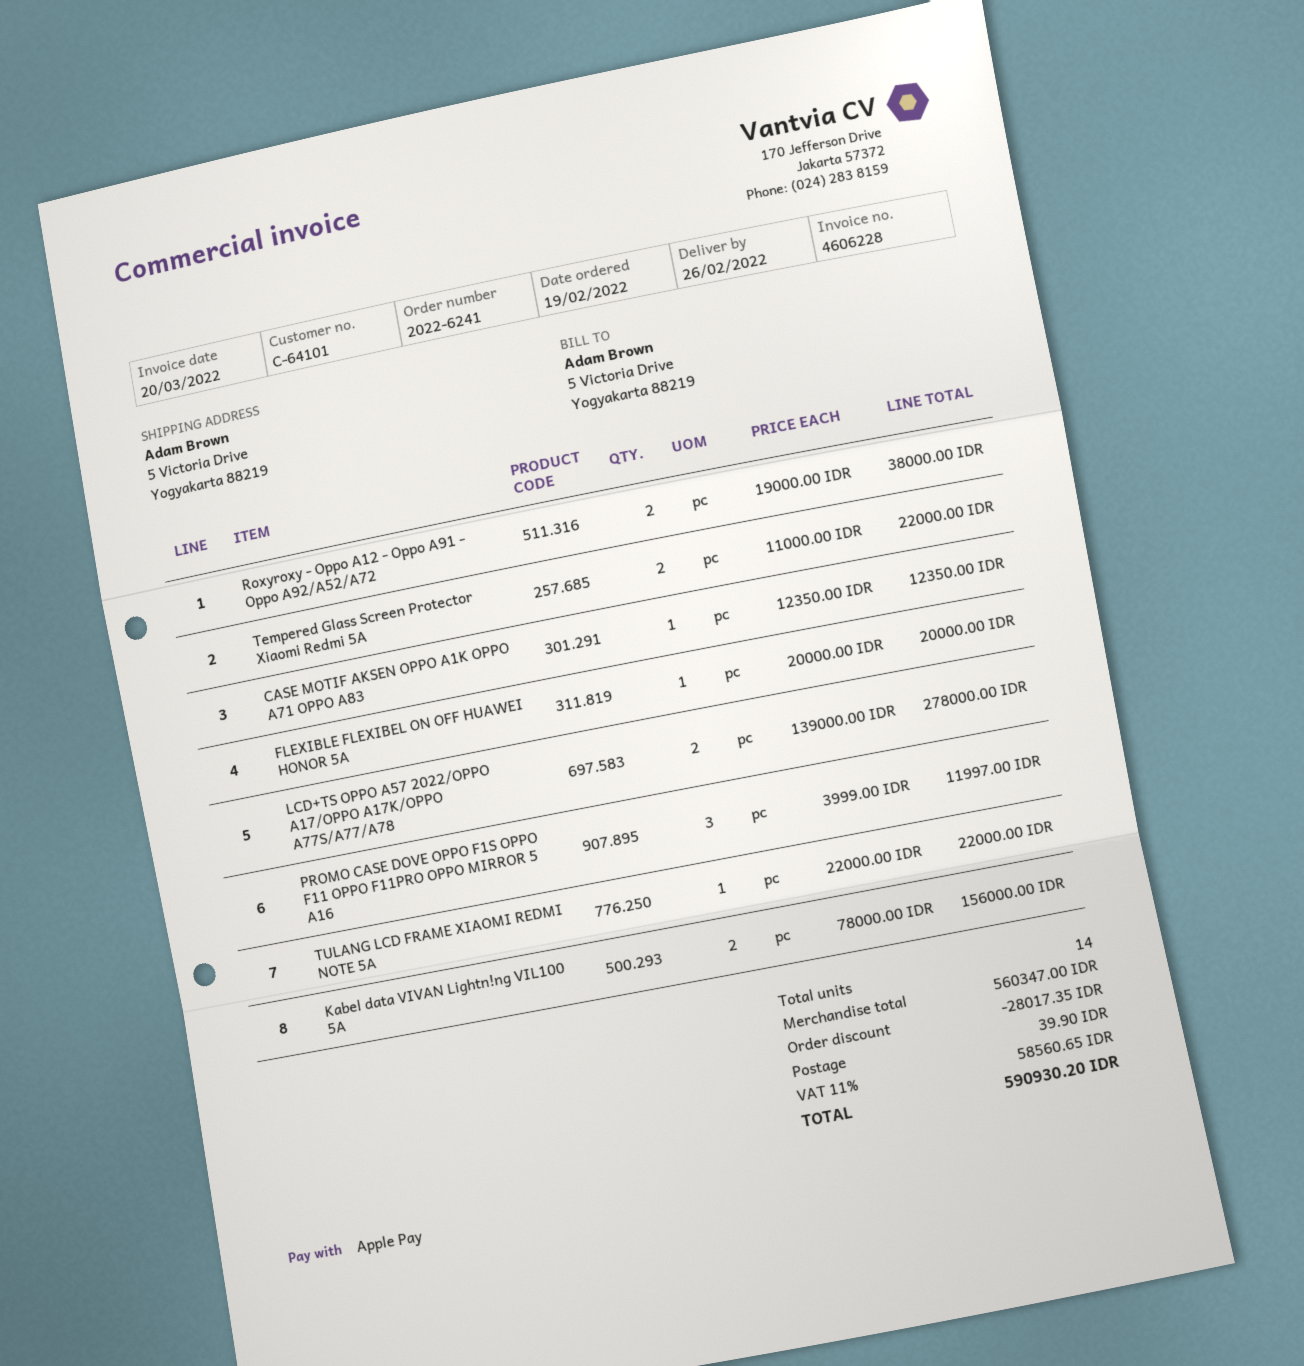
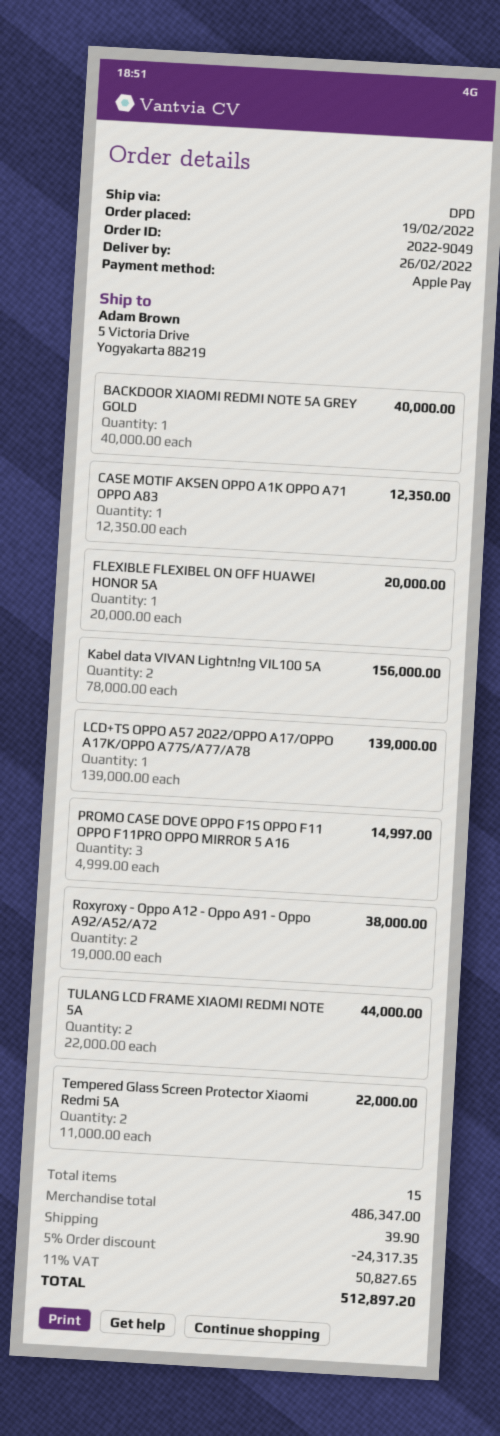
order number: 2022-6241 -> 2022-9049
LCD+TS OPPO A57 2022/OPPO A17/OPPO A17K/OPPO A77S/A77/A78: 2 x 139000.00 = 278000.00 -> 1 x 139000.00 = 139000.00
PROMO CASE DOVE OPPO F1S OPPO F11 OPPO F11PRO OPPO MIRROR 5 A16: 3 x 3999.00 = 11997.00 -> 3 x 4999.00 = 14997.00
TULANG LCD FRAME XIAOMI REDMI NOTE 5A: 1 x 22000.00 = 22000.00 -> 2 x 22000.00 = 44000.00
BACKDOOR XIAOMI REDMI NOTE 5A GREY GOLD: none -> 1 x 40000.00 = 40000.00
total quantity: 14 -> 15
subtotal: 560347.00 -> 486347.00
discount: 28017.35 -> 24317.35
tax: 11% = 58560.65 -> 11% = 50827.65
total: 590930.20 -> 512897.20

